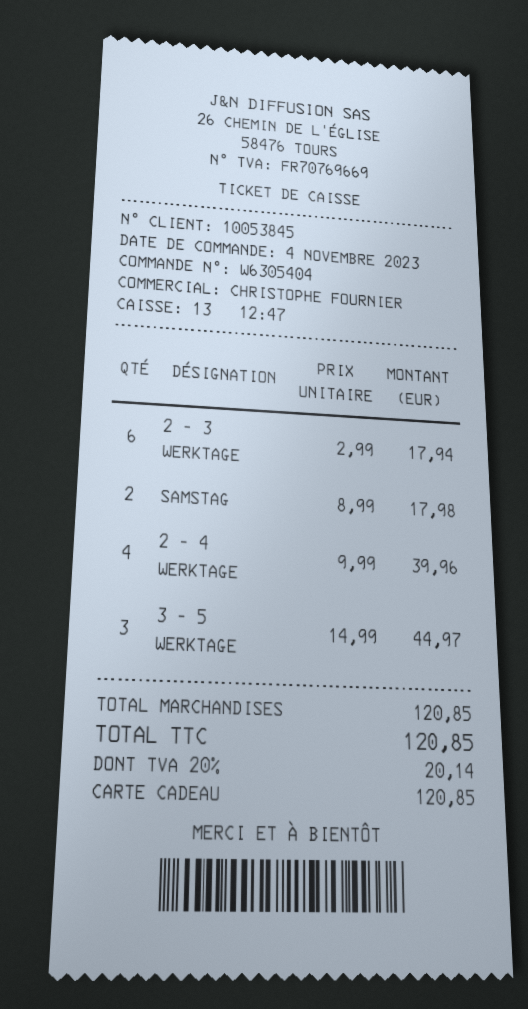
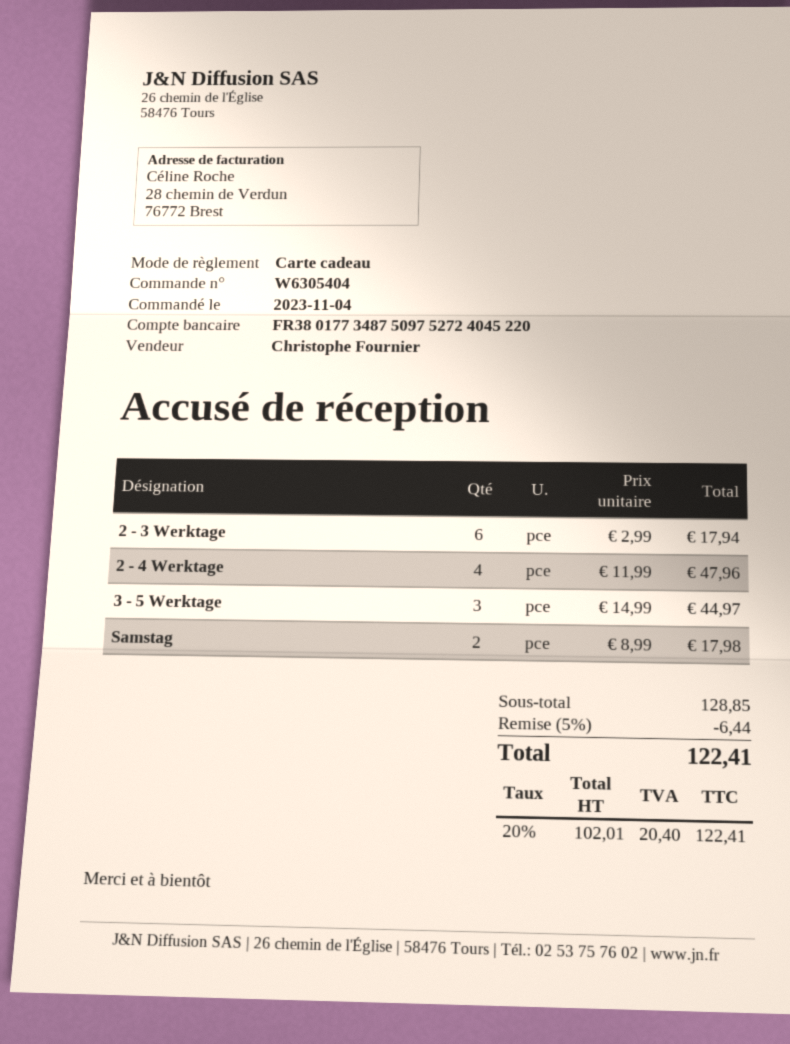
2 - 4 WERKTAGE: 4 x 9.99 = 39.96 -> 4 x 11.99 = 47.96
subtotal: 120.85 -> 128.85
discount: none -> 5% = 6.44
tax: 20% = 20.14 -> 20% = 20.40
total: 120.85 -> 122.41

